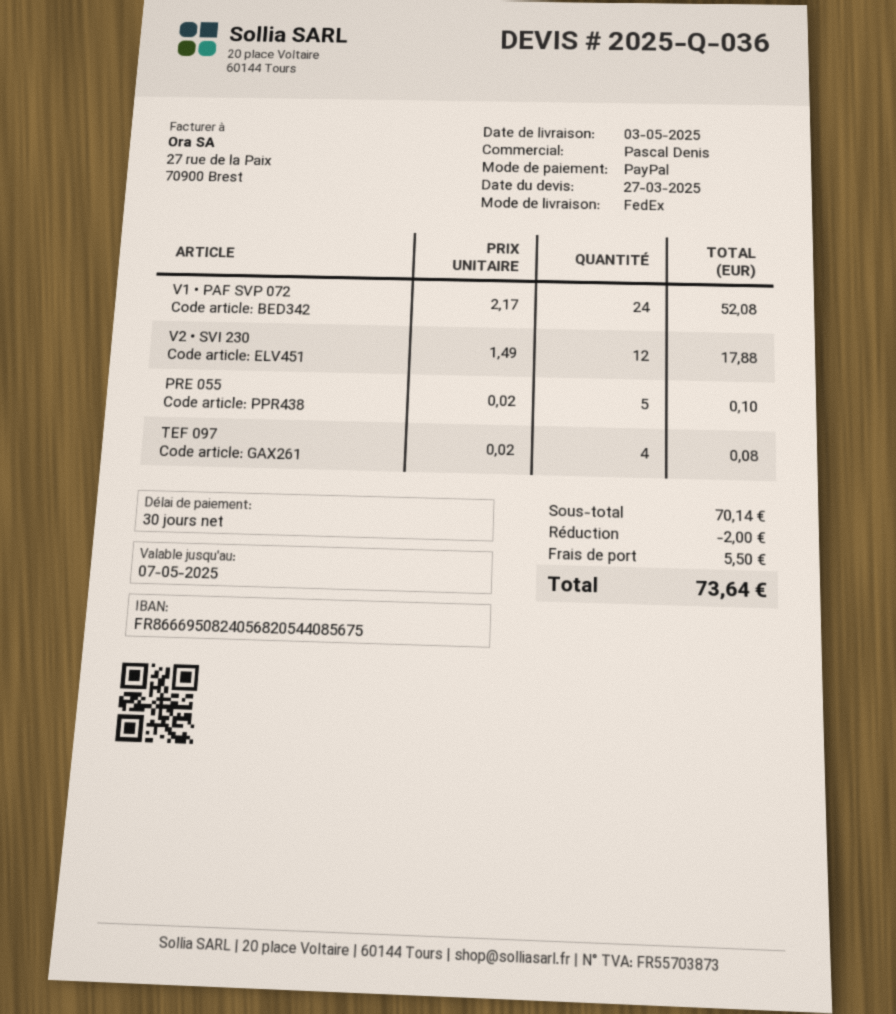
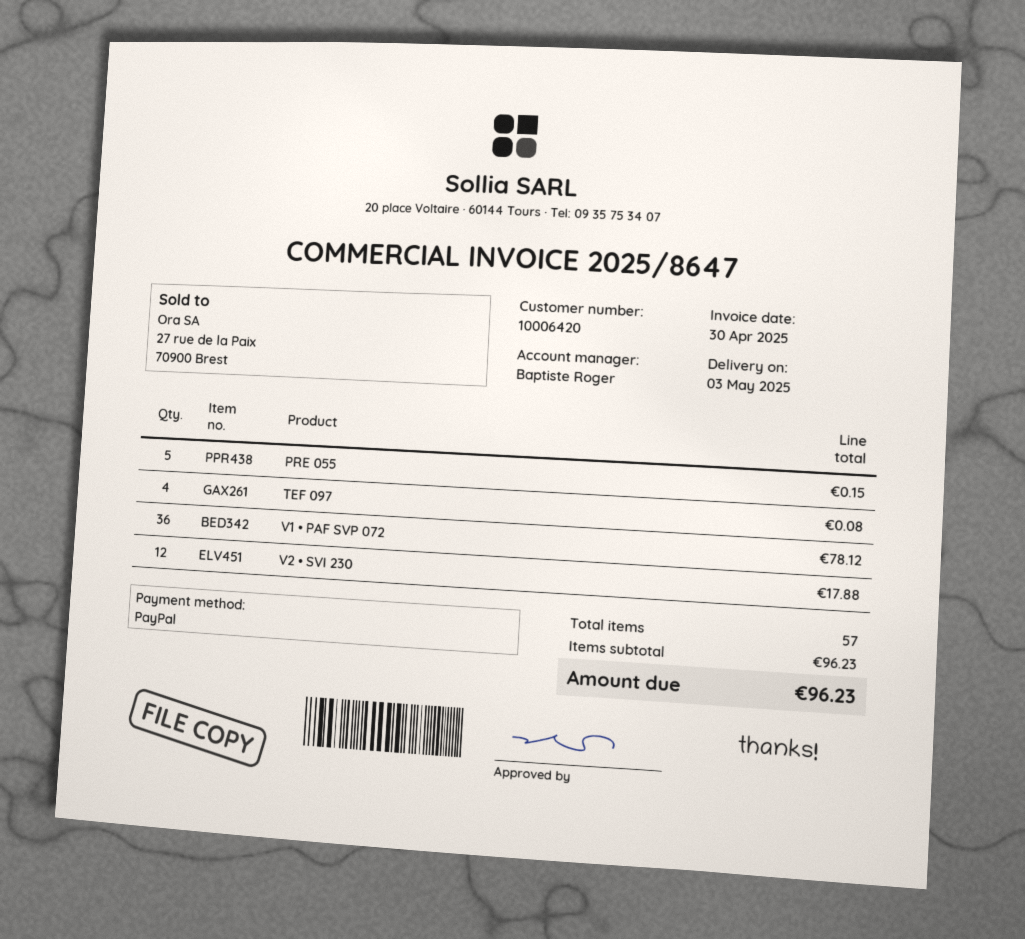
sales rep: Pascal Denis -> Baptiste Roger
V1 • PAF SVP 072: 24 for 52.08 -> 36 for 78.12
PRE 055: 5 for 0.10 -> 5 for 0.15
subtotal: 70.14 -> 96.23
discount: 2.00 -> none
shipping: 5.50 -> none
total: 73.64 -> 96.23

